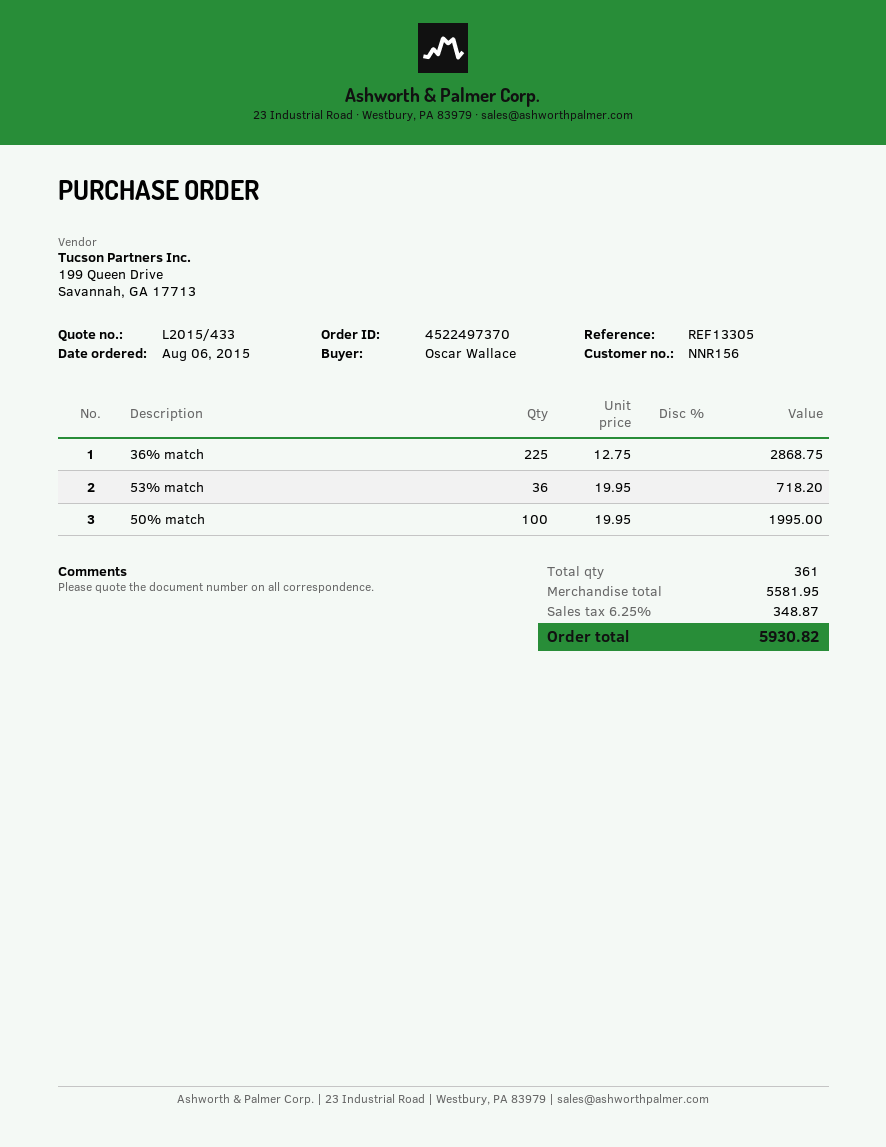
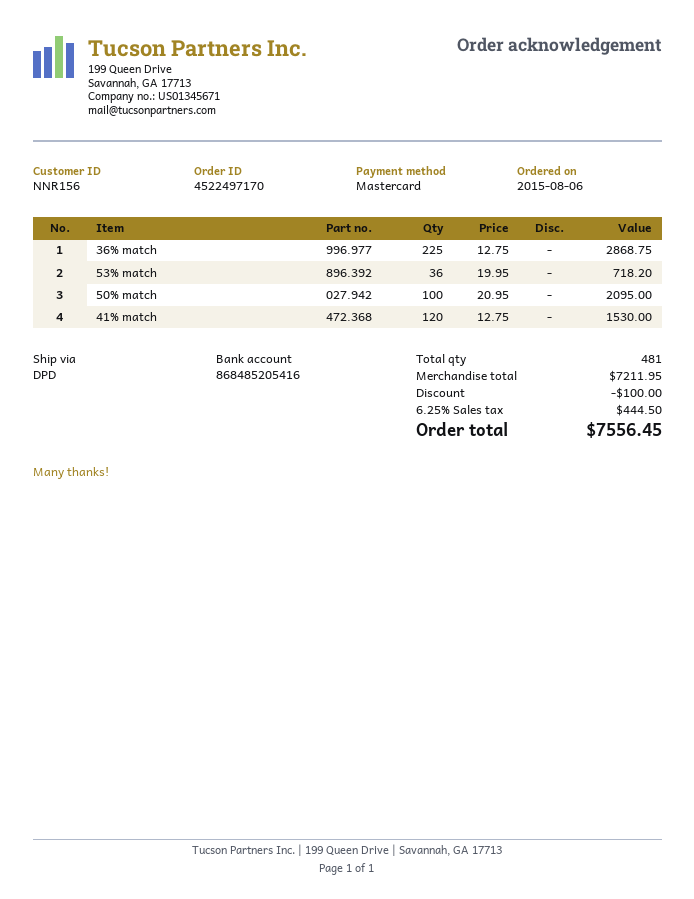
order number: 4522497370 -> 4522497170
50% match: 100 x 19.95 = 1995.00 -> 100 x 20.95 = 2095.00
41% match: none -> 120 x 12.75 = 1530.00
total quantity: 361 -> 481
subtotal: 5581.95 -> 7211.95
discount: none -> 100.00
tax: 6.25% = 348.87 -> 6.25% = 444.50
total: 5930.82 -> 7556.45

